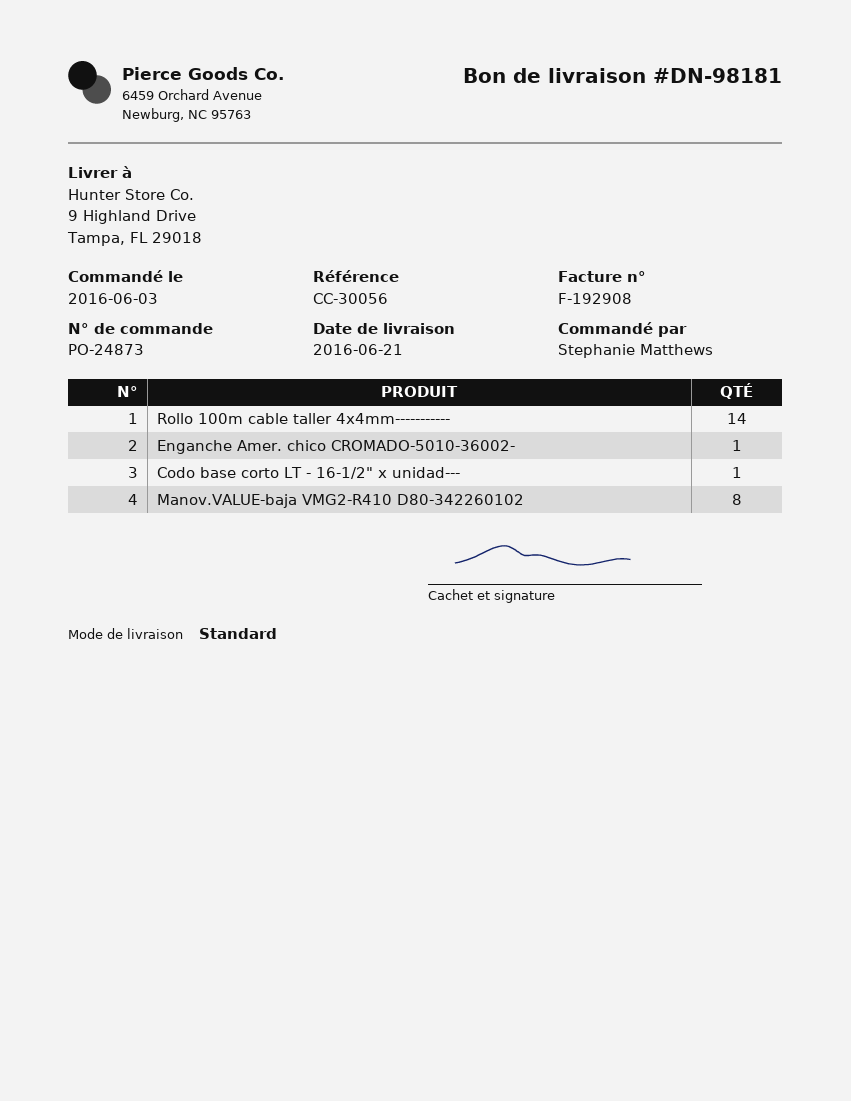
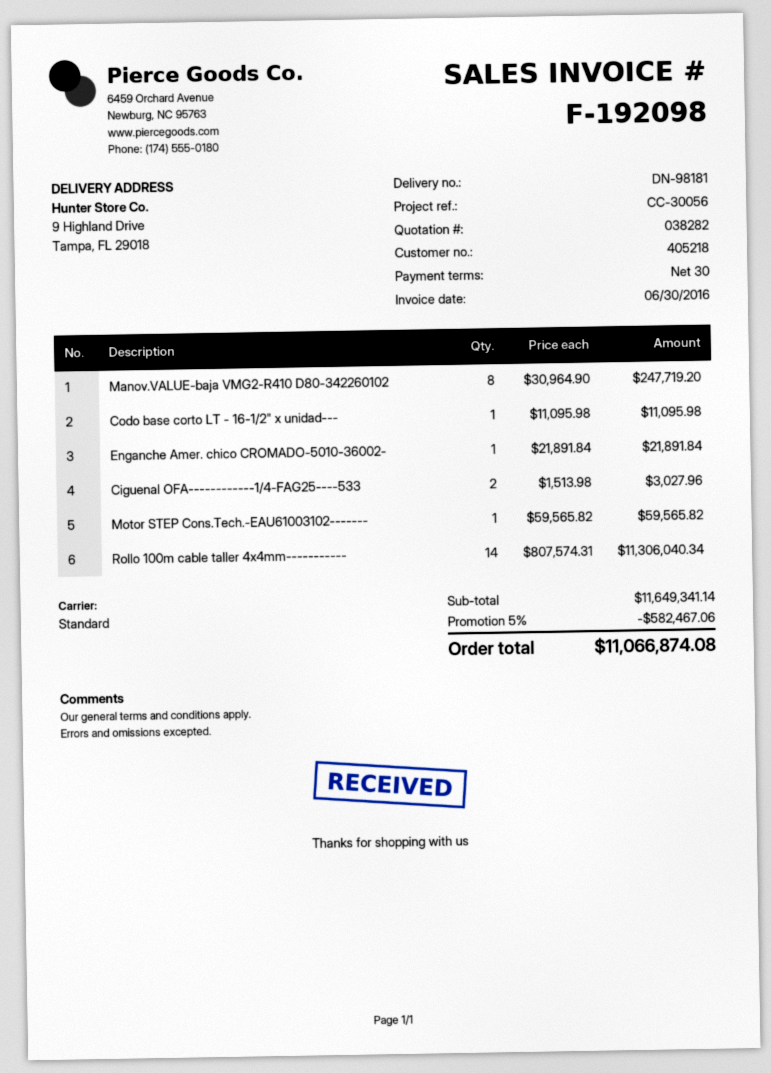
invoice number: F-192908 -> F-192098
Ciguenal OFA------------1/4-FAG25----533: none -> 2
Motor STEP Cons.Tech.-EAU61003102-------: none -> 1

